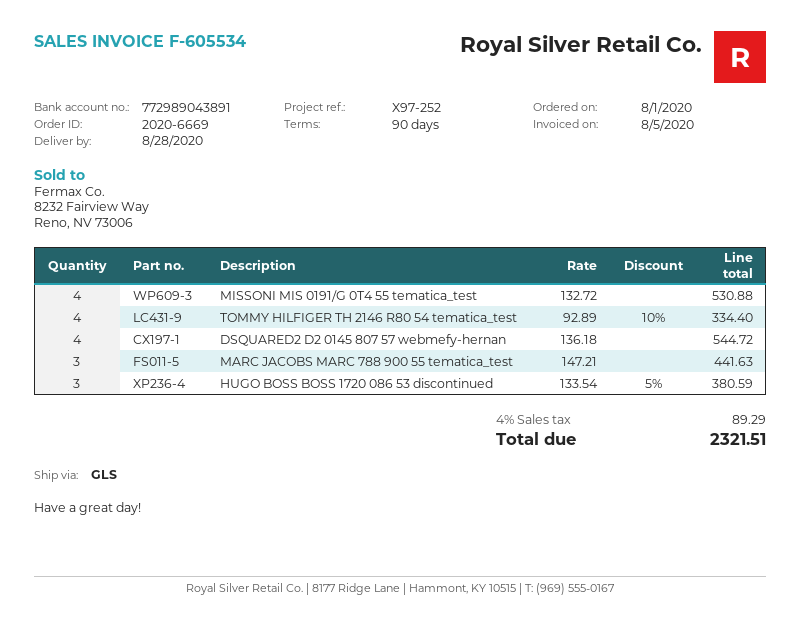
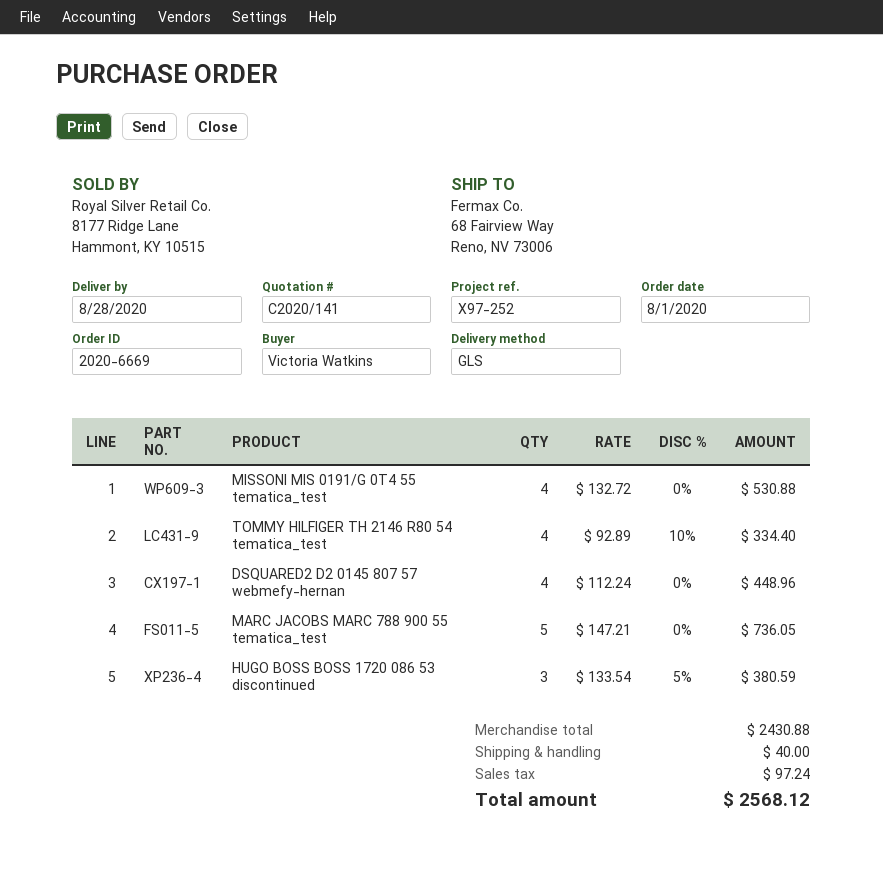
DSQUARED2 D2 0145 807 57 webmefy-hernan: 4 x 136.18 = 544.72 -> 4 x 112.24 = 448.96
MARC JACOBS MARC 788 900 55 tematica_test: 3 x 147.21 = 441.63 -> 5 x 147.21 = 736.05
shipping: none -> 40.00
tax: 89.29 -> 97.24
total: 2321.51 -> 2568.12

